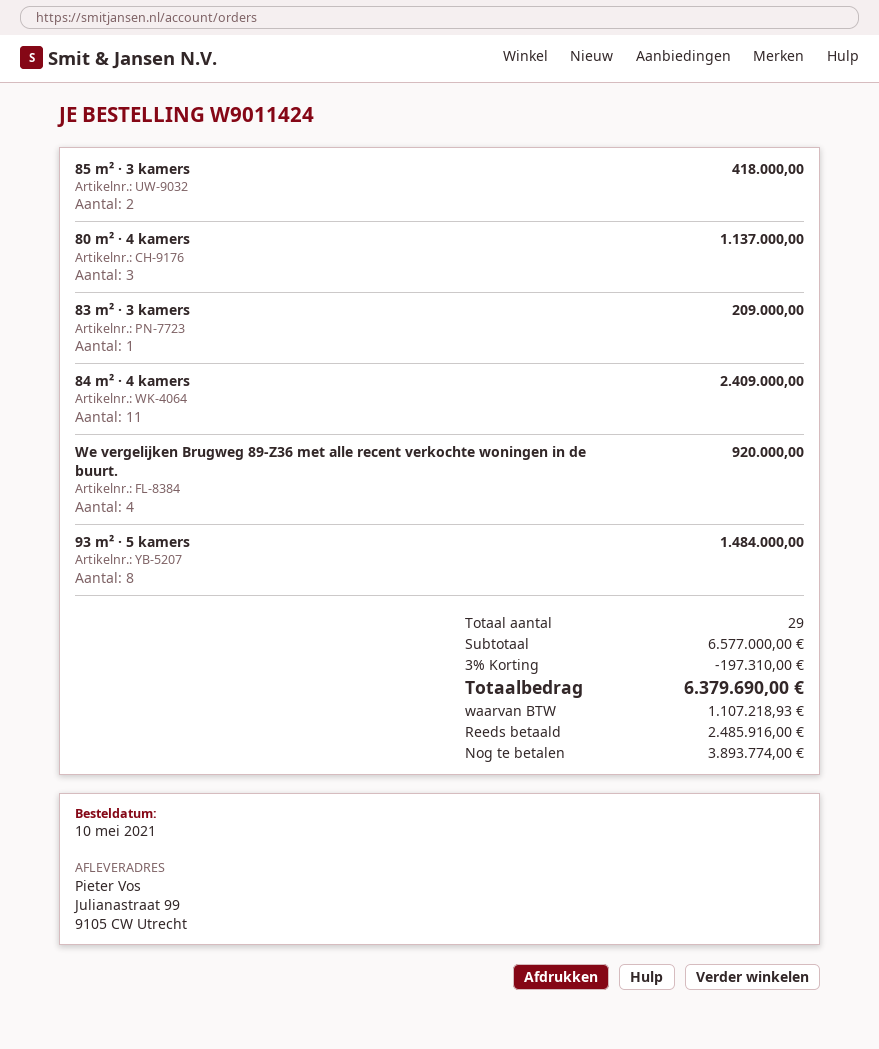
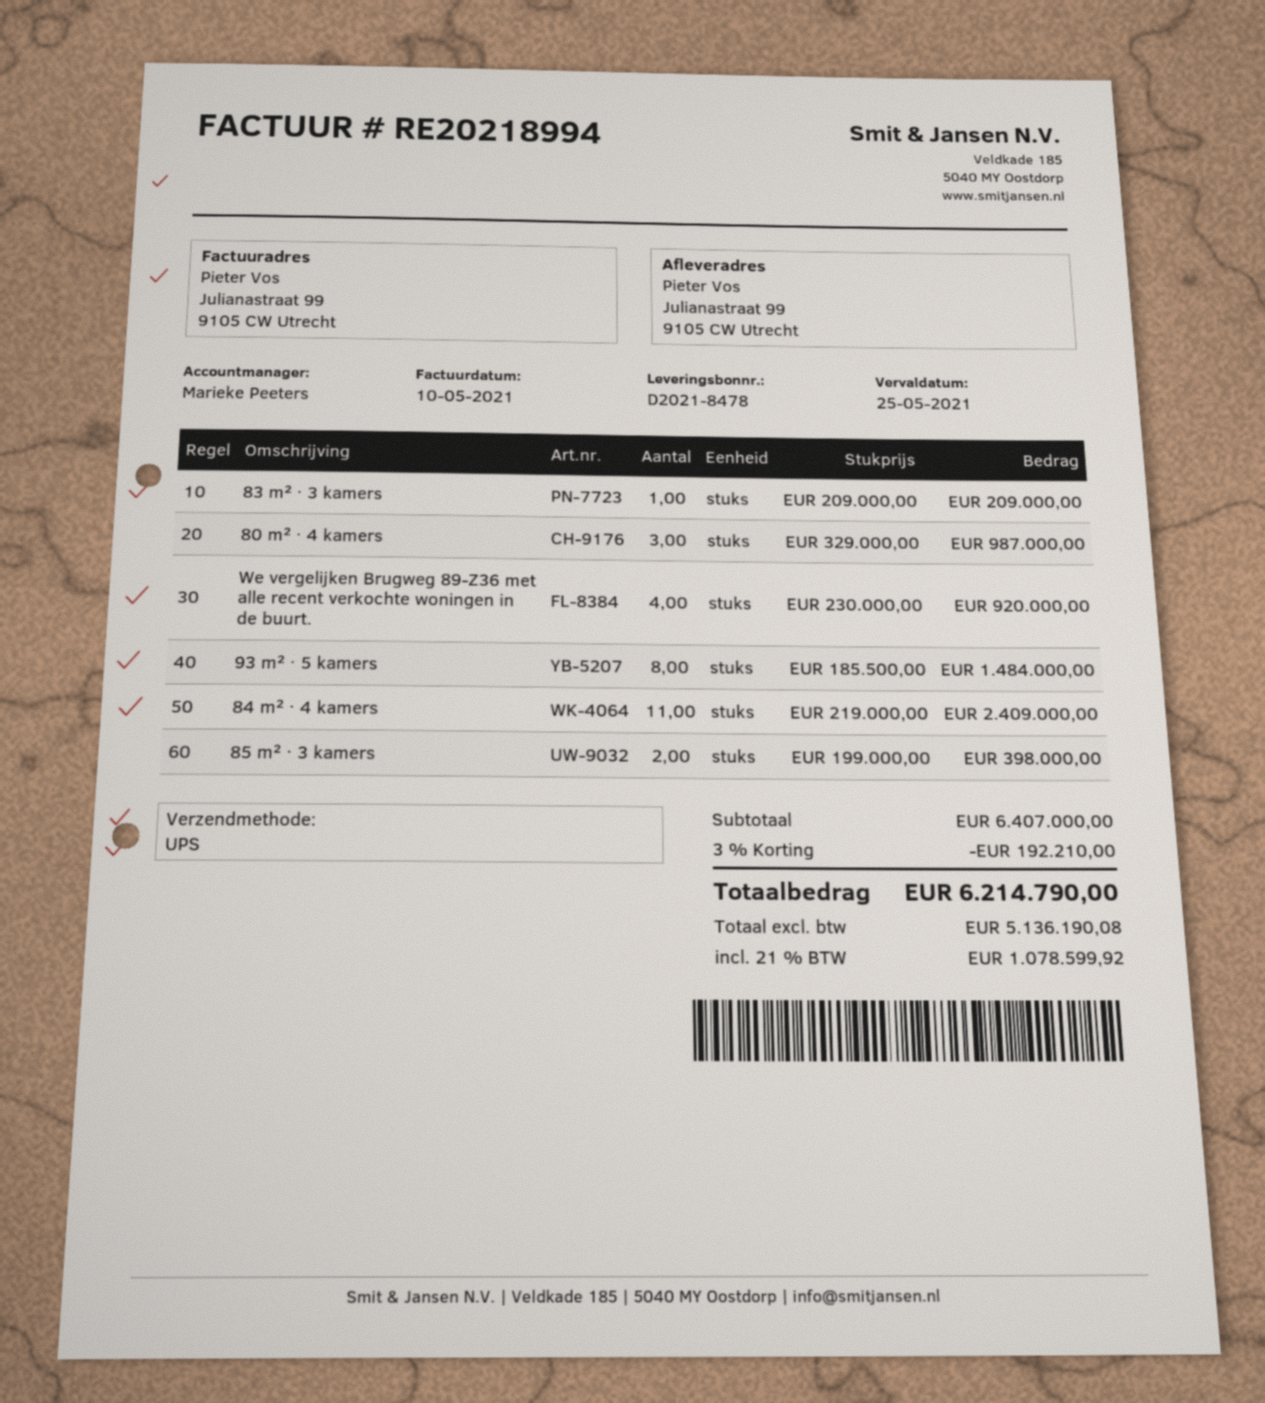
85 m² · 3 kamers: 2 for 418000.00 -> 2 for 398000.00
80 m² · 4 kamers: 3 for 1137000.00 -> 3 for 987000.00
subtotal: 6577000.00 -> 6407000.00
discount: 3% = 197310.00 -> 3% = 192210.00
tax: 1107218.93 -> 1078599.92
total: 6379690.00 -> 6214790.00

